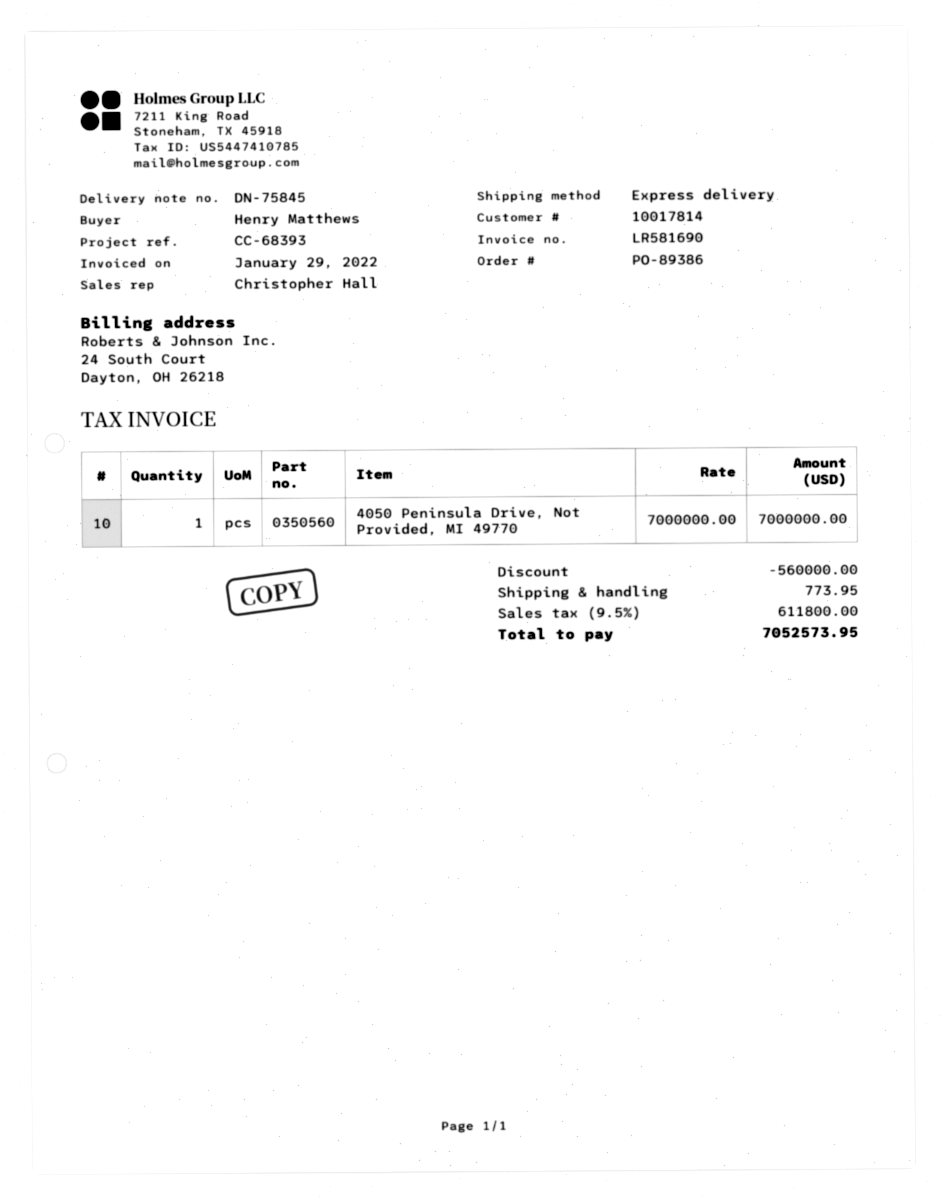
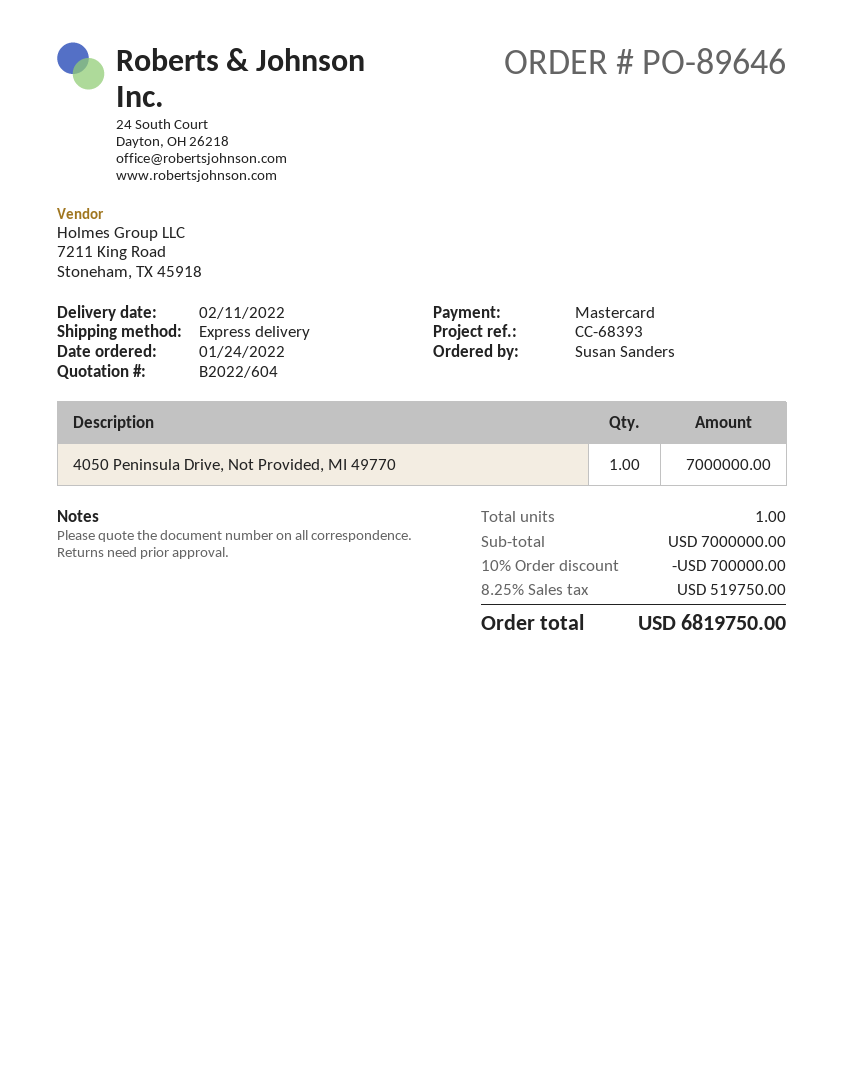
order number: PO-89386 -> PO-89646
ordered by: Henry Matthews -> Susan Sanders
discount: 560000.00 -> 700000.00
shipping: 773.95 -> none
tax: 9.5% = 611800.00 -> 8.25% = 519750.00
total: 7052573.95 -> 6819750.00

